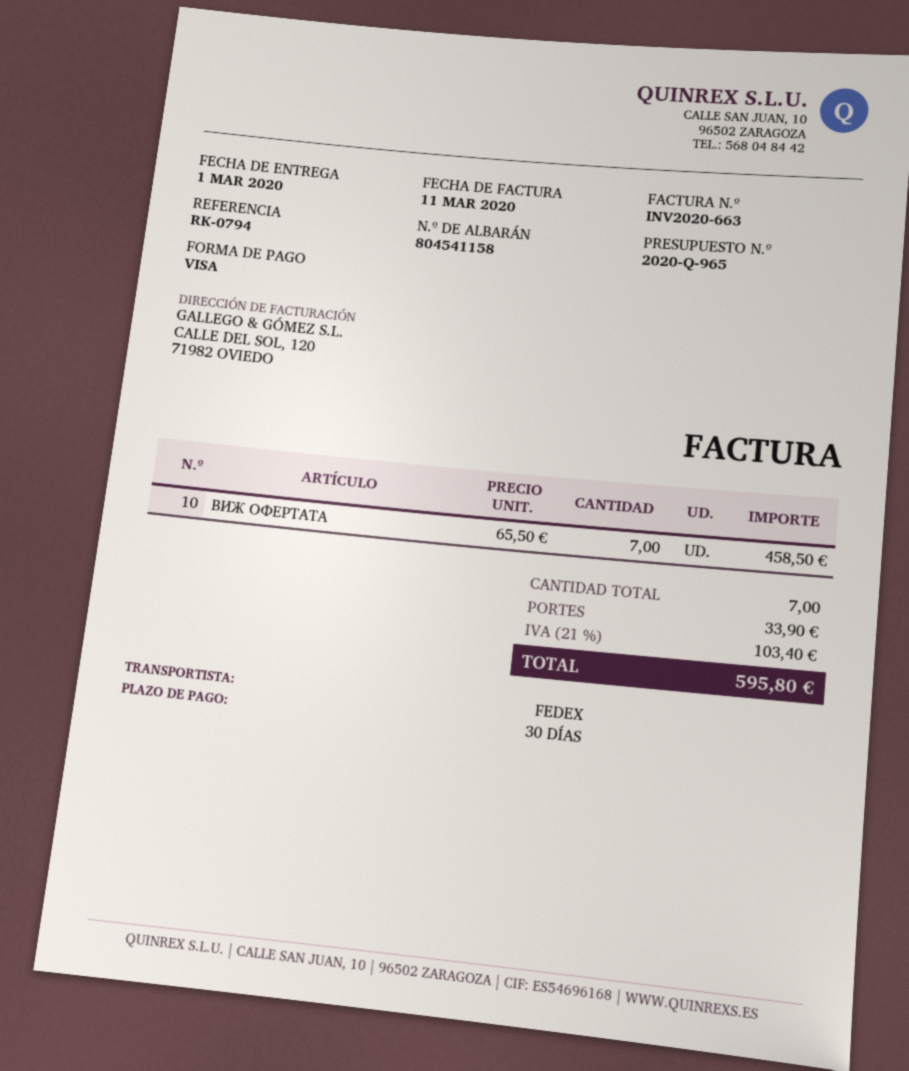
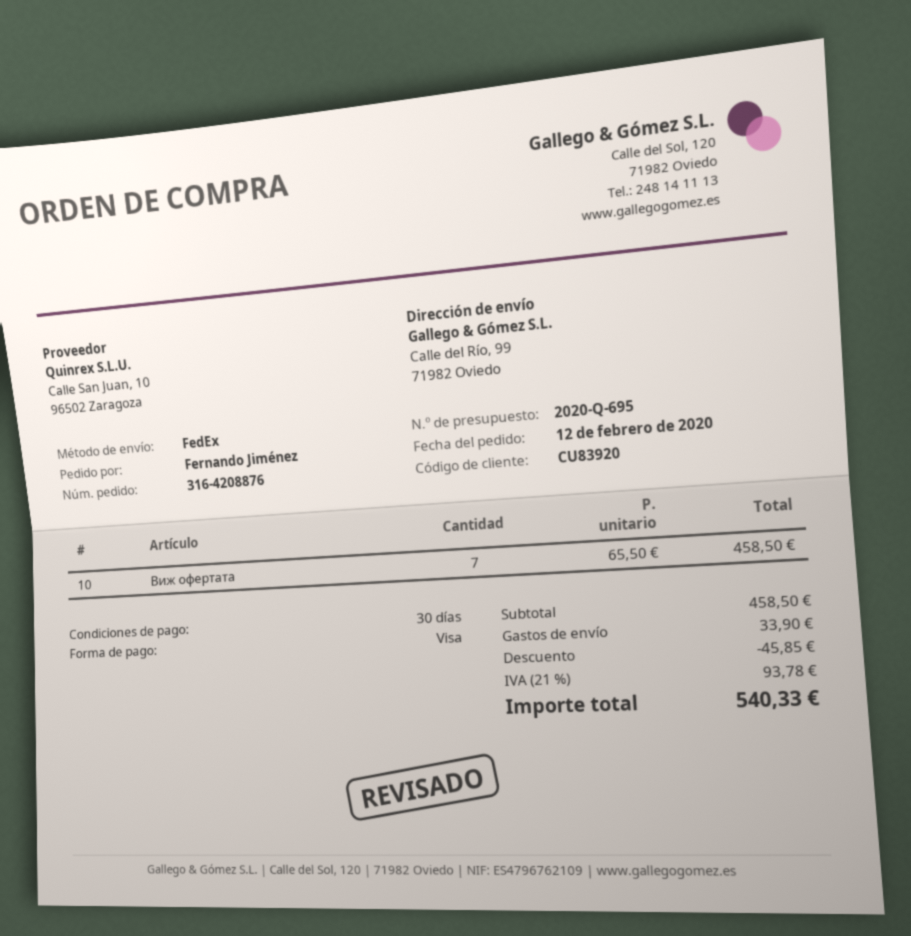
quote number: 2020-Q-965 -> 2020-Q-695
discount: none -> 45.85
tax: 21% = 103.40 -> 21% = 93.78
total: 595.80 -> 540.33

